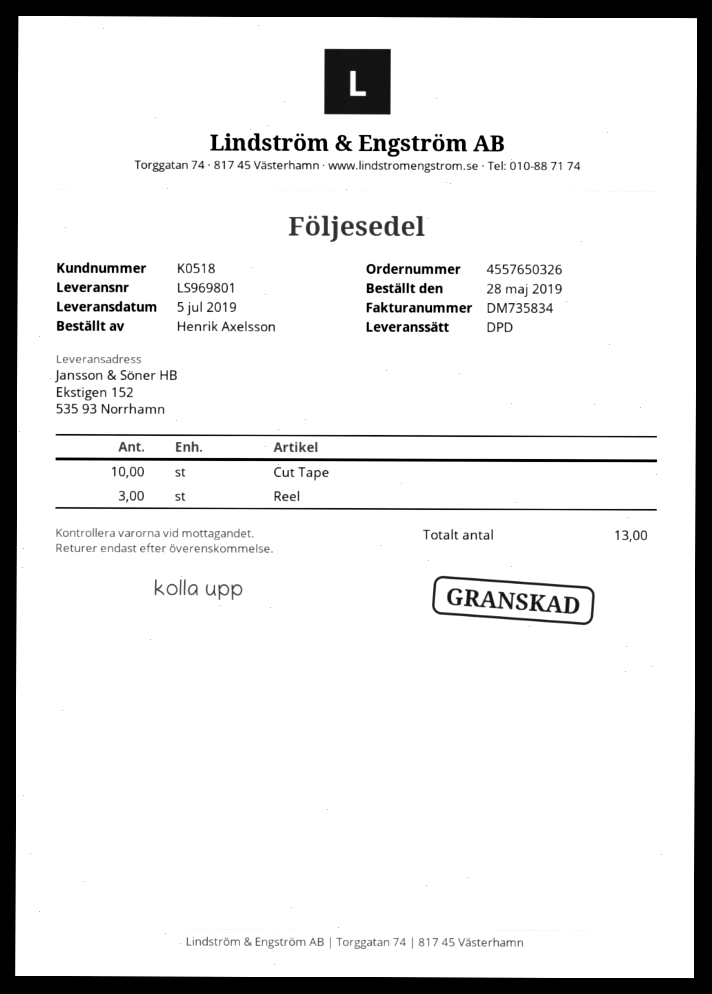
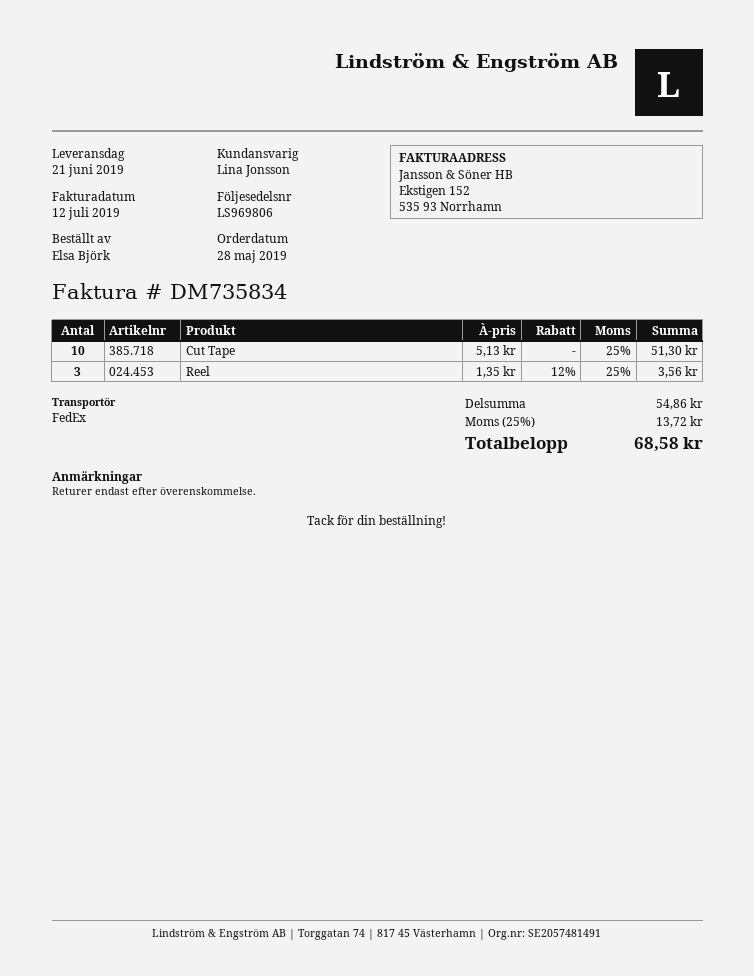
delivery note number: LS969801 -> LS969806
delivery date: 2019-07-05 -> 2019-06-21
ordered by: Henrik Axelsson -> Elsa Björk
shipping method: DPD -> FedEx

